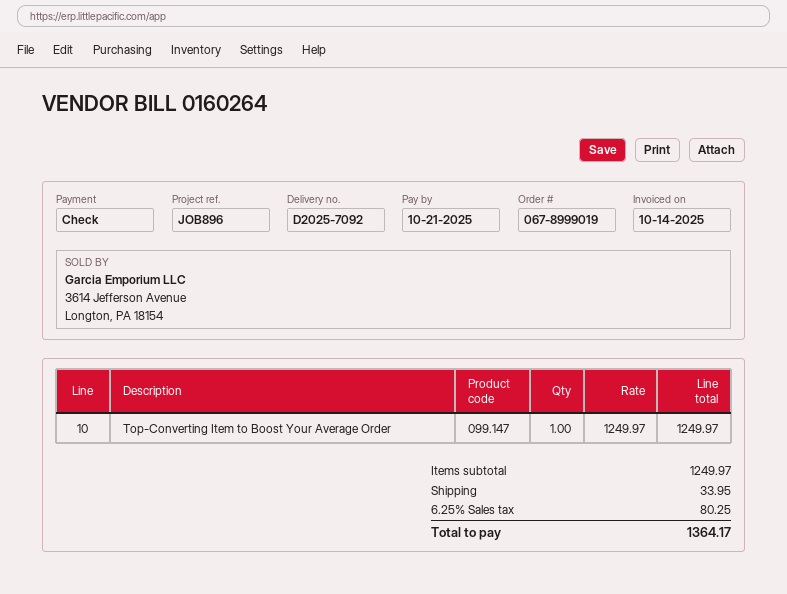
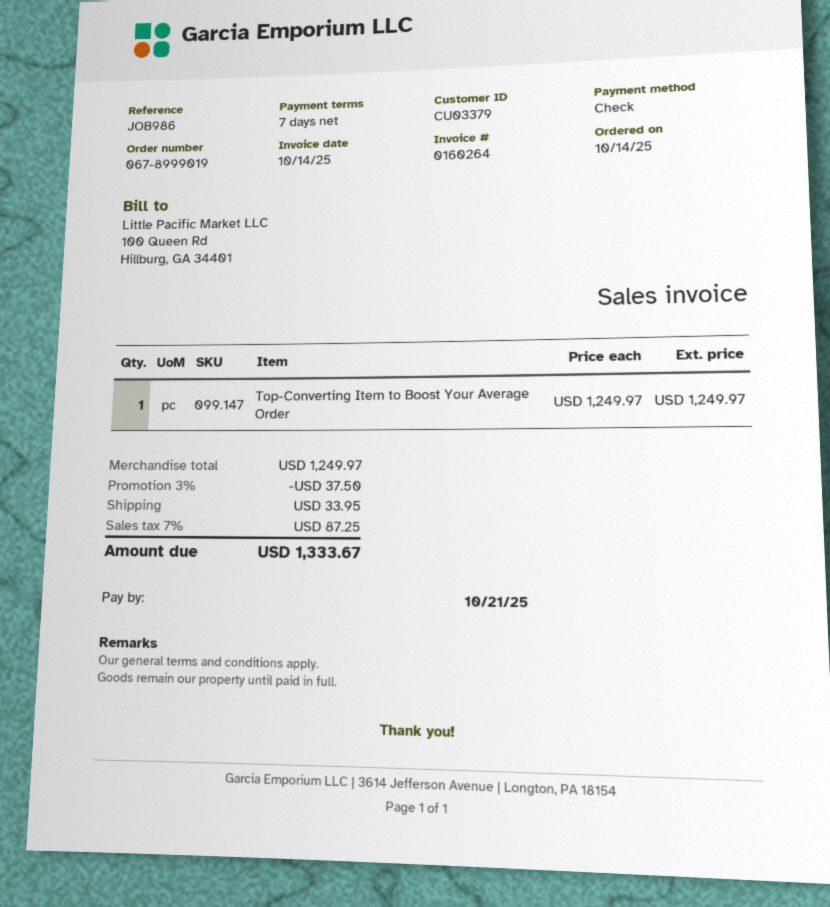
reference: JOB896 -> JOB986
discount: none -> 3% = 37.50
tax: 6.25% = 80.25 -> 7% = 87.25
total: 1364.17 -> 1333.67

